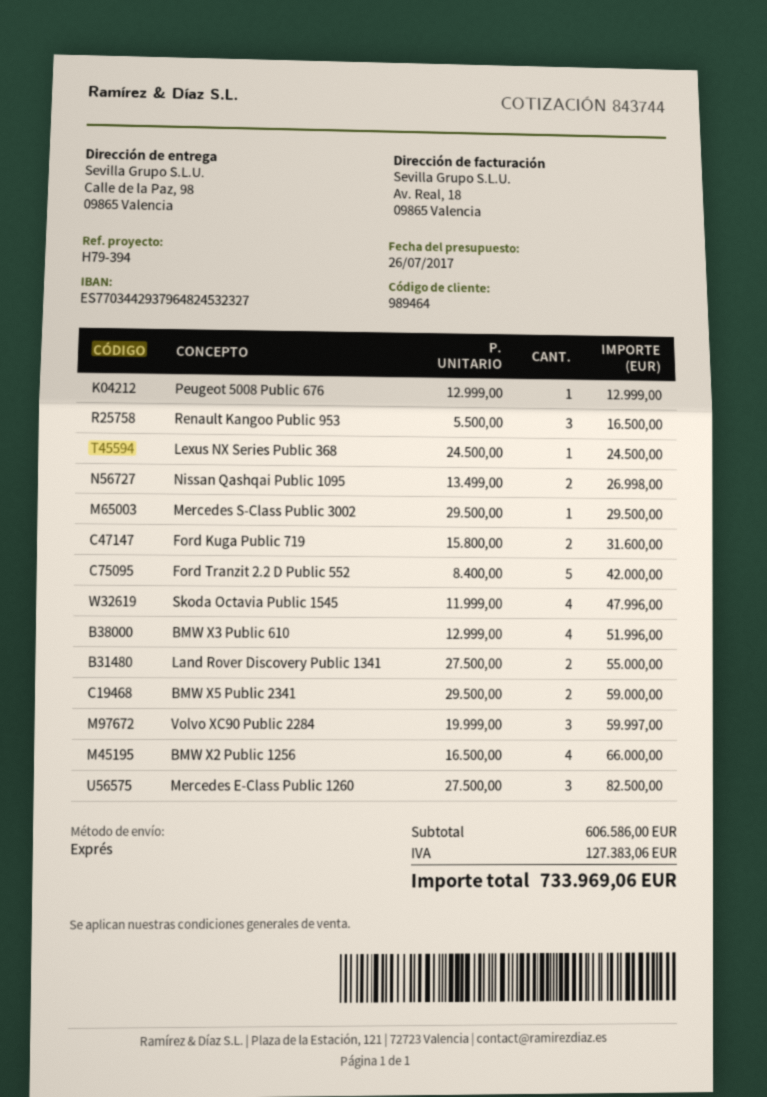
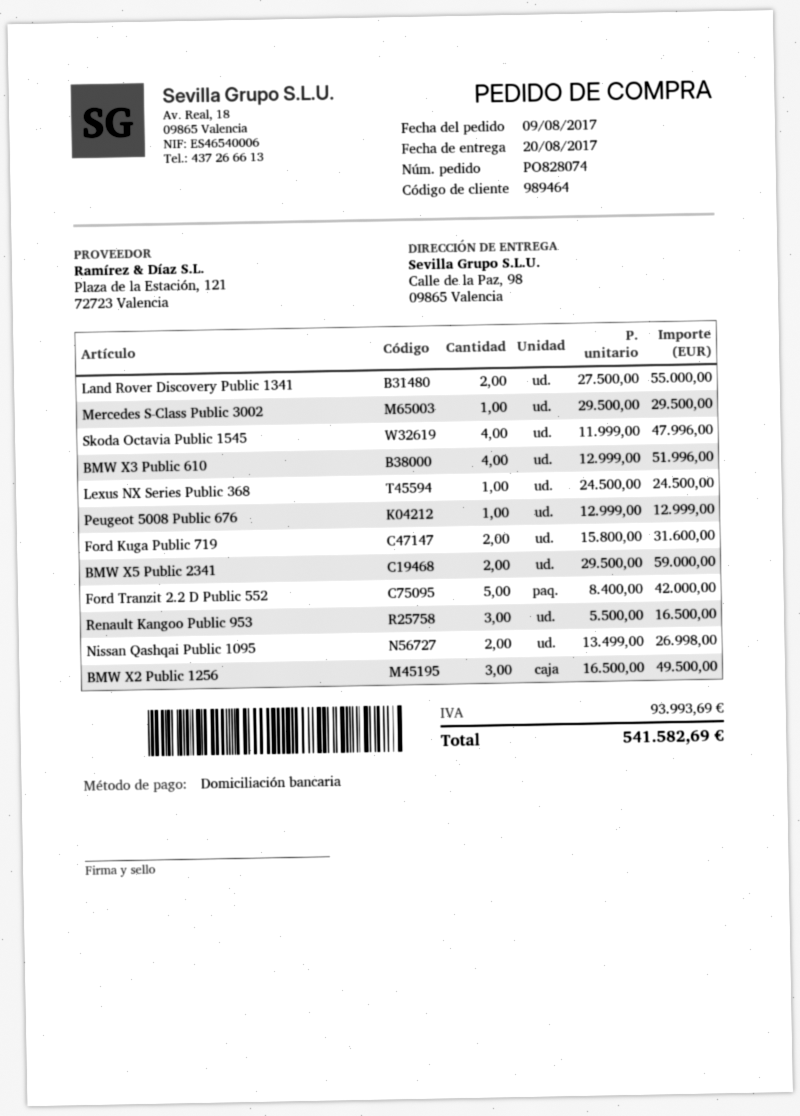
Volvo XC90 Public 2284: 3 x 19999.00 = 59997.00 -> none
BMW X2 Public 1256: 4 x 16500.00 = 66000.00 -> 3 x 16500.00 = 49500.00
Mercedes E-Class Public 1260: 3 x 27500.00 = 82500.00 -> none
tax: 127383.06 -> 93993.69
total: 733969.06 -> 541582.69

